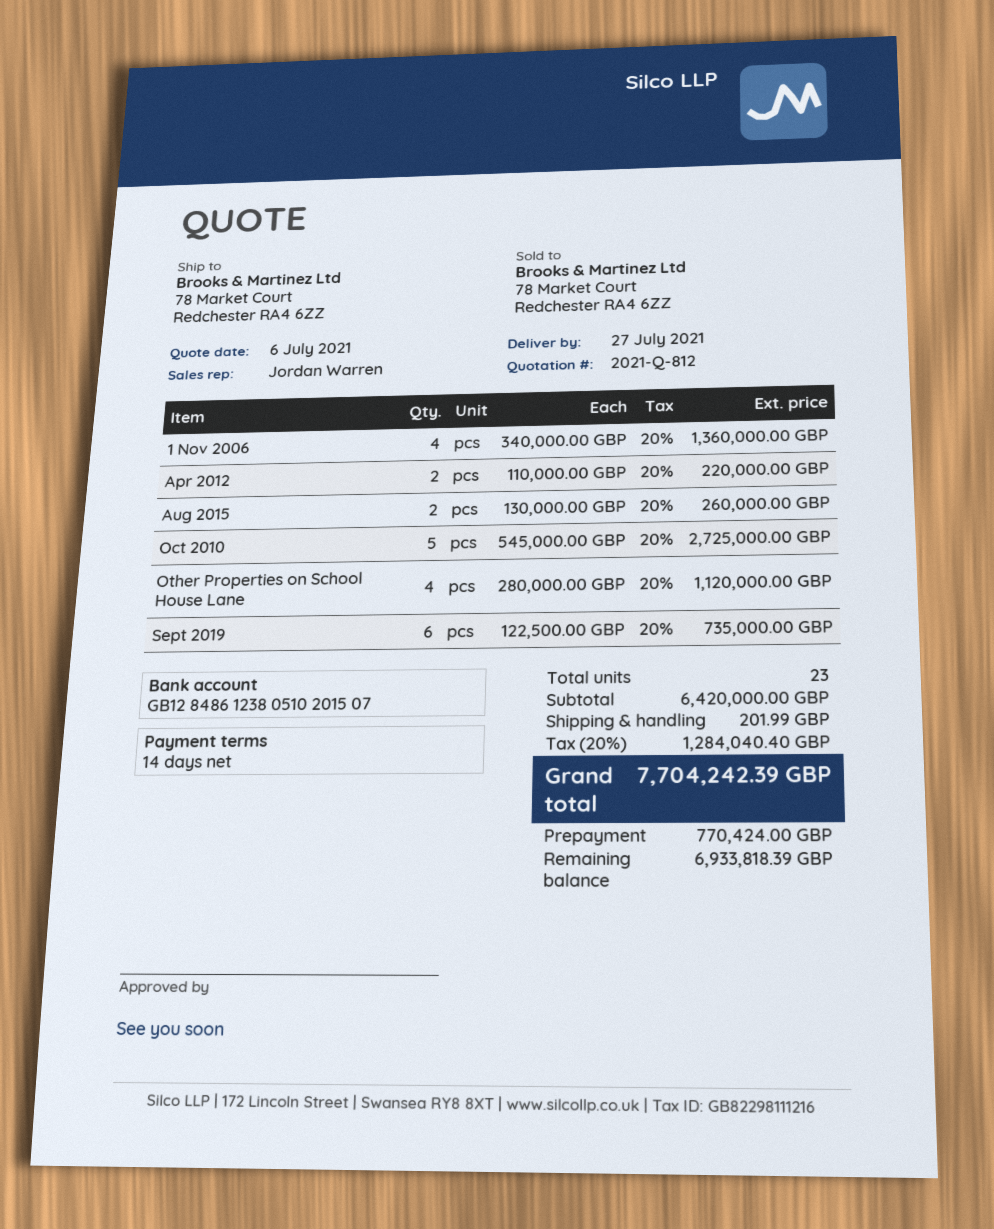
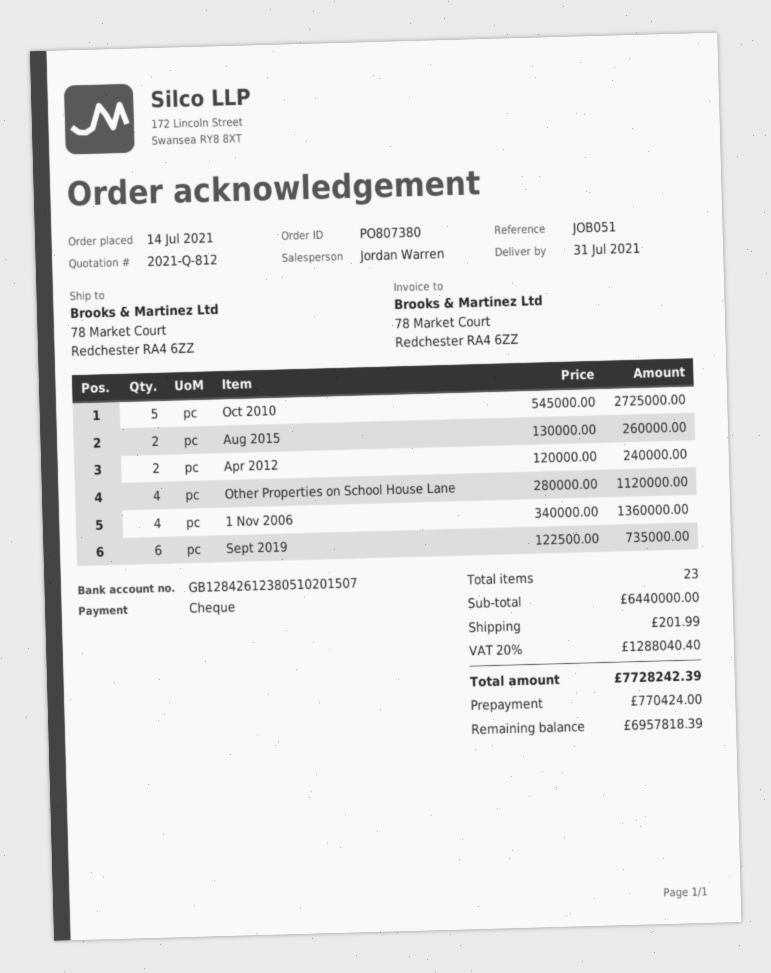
delivery date: 2021-07-27 -> 2021-07-31
bank account: GB12848612380510201507 -> GB12842612380510201507
Apr 2012: 2 x 110000.00 = 220000.00 -> 2 x 120000.00 = 240000.00
subtotal: 6420000.00 -> 6440000.00
tax: 20% = 1284040.40 -> 20% = 1288040.40
total: 7704242.39 -> 7728242.39
balance: 6933818.39 -> 6957818.39

